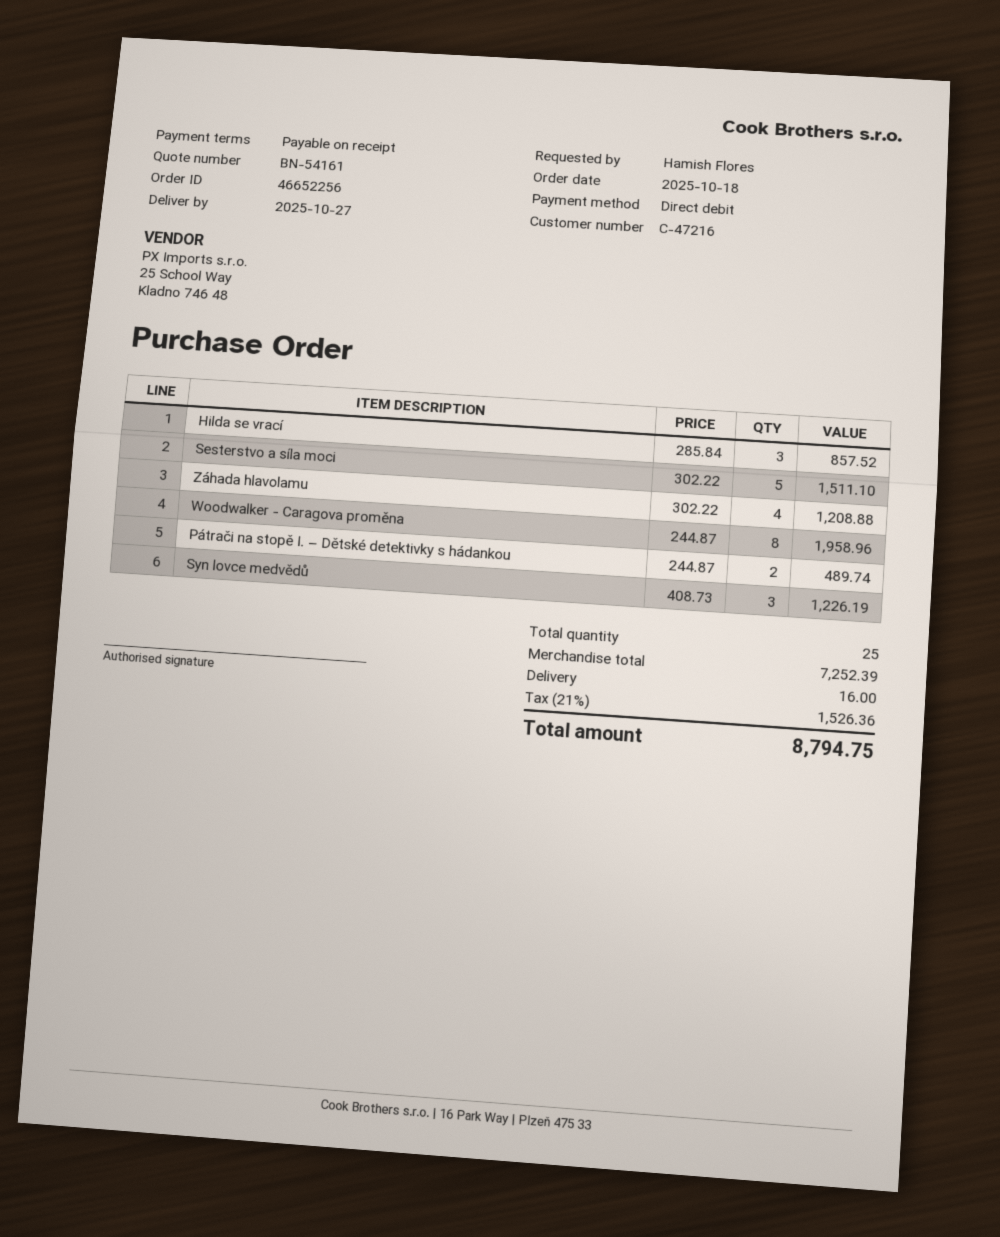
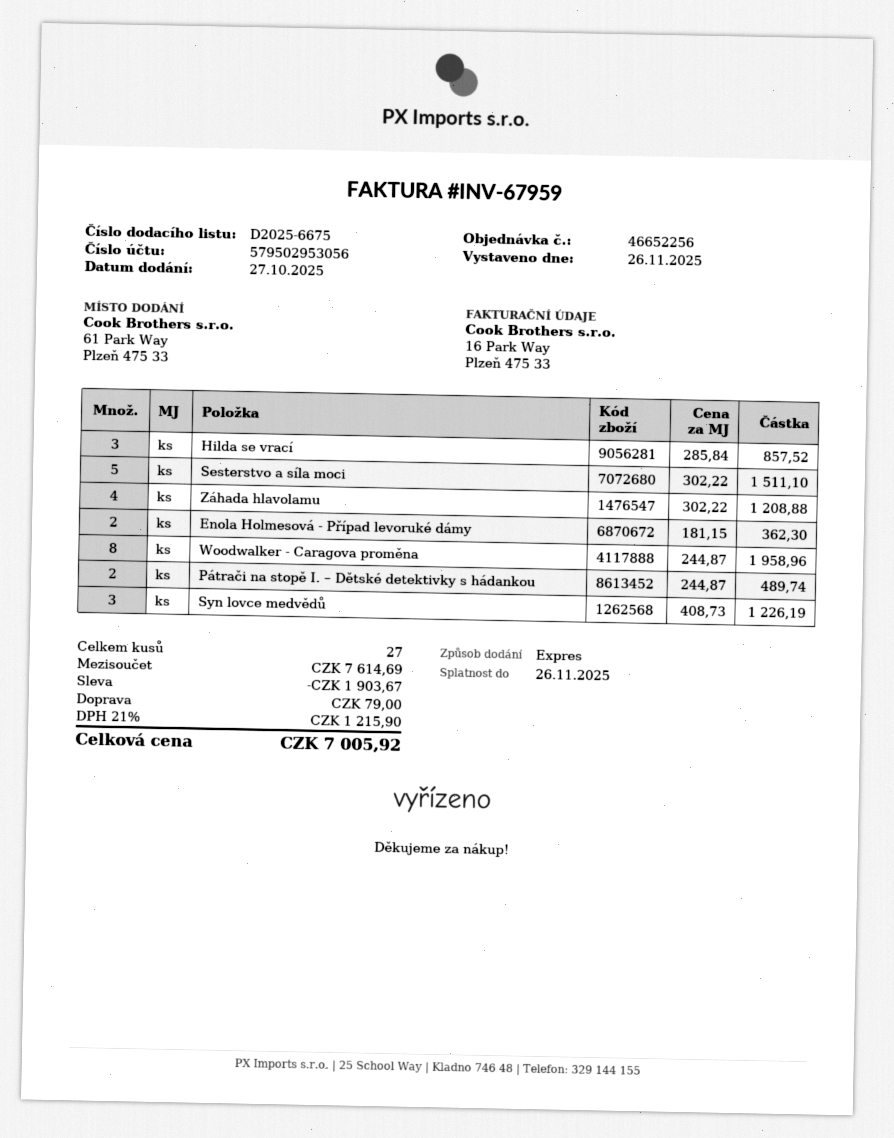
Enola Holmesová - Případ levoruké dámy: none -> 2 x 181.15 = 362.30
total quantity: 25 -> 27
subtotal: 7252.39 -> 7614.69
discount: none -> 1903.67
shipping: 16.00 -> 79.00
tax: 21% = 1526.36 -> 21% = 1215.90
total: 8794.75 -> 7005.92

